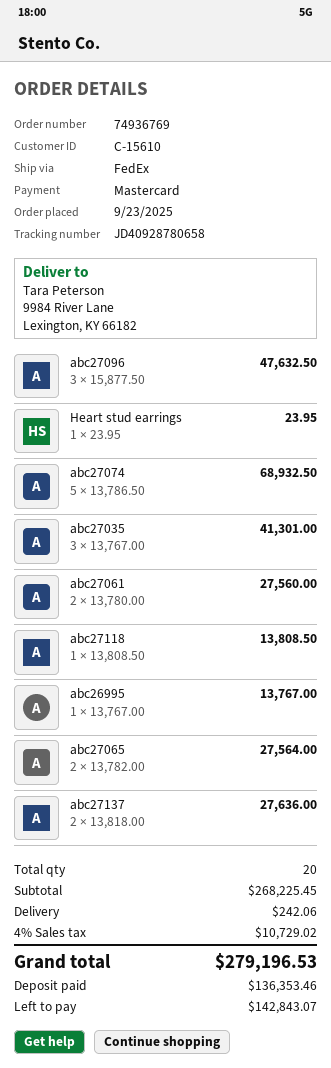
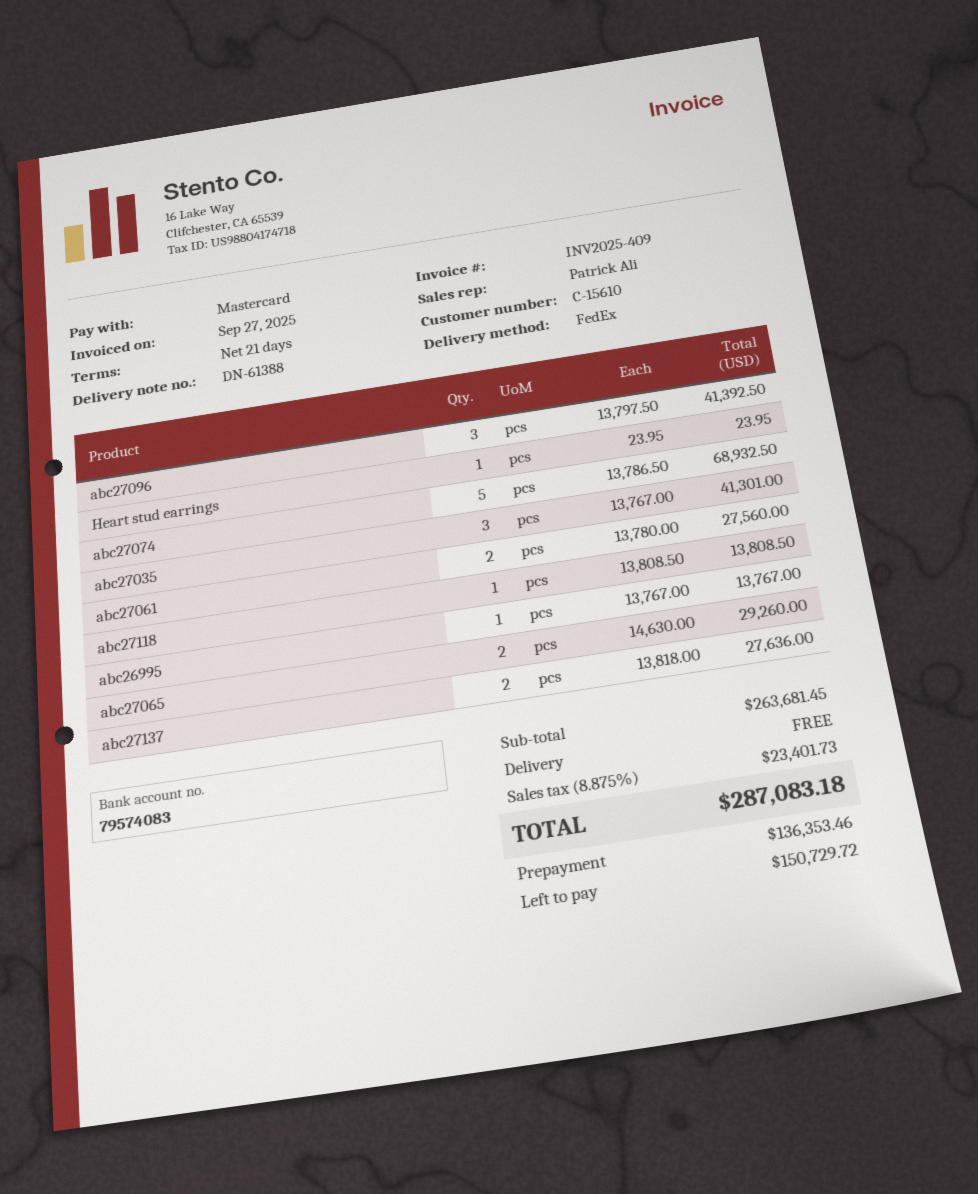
abc27096: 3 x 15877.50 = 47632.50 -> 3 x 13797.50 = 41392.50
abc27065: 2 x 13782.00 = 27564.00 -> 2 x 14630.00 = 29260.00
subtotal: 268225.45 -> 263681.45
shipping: 242.06 -> 0.00
tax: 4% = 10729.02 -> 8.875% = 23401.73
total: 279196.53 -> 287083.18
balance: 142843.07 -> 150729.72

